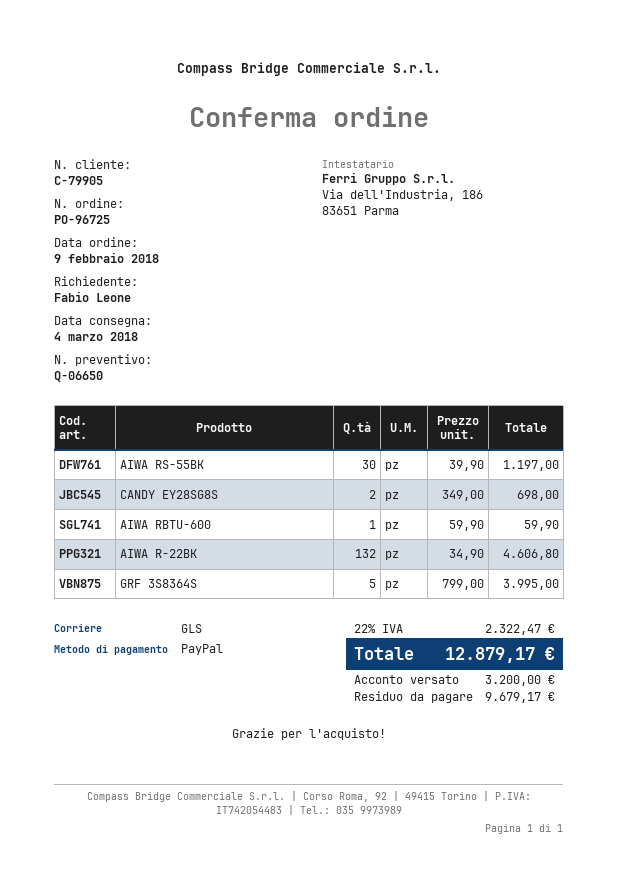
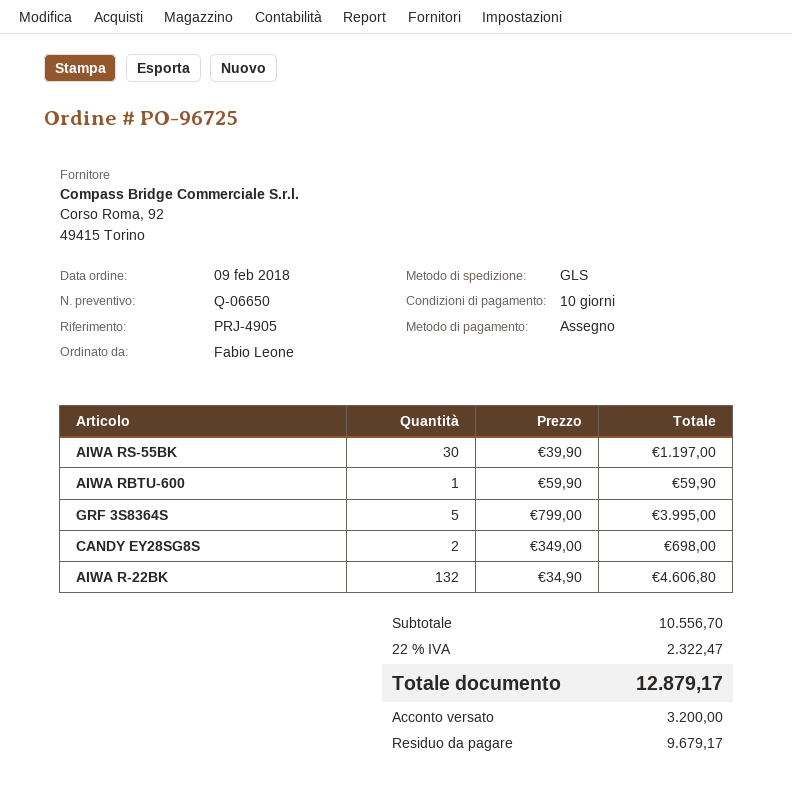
payment method: PayPal -> cheque

